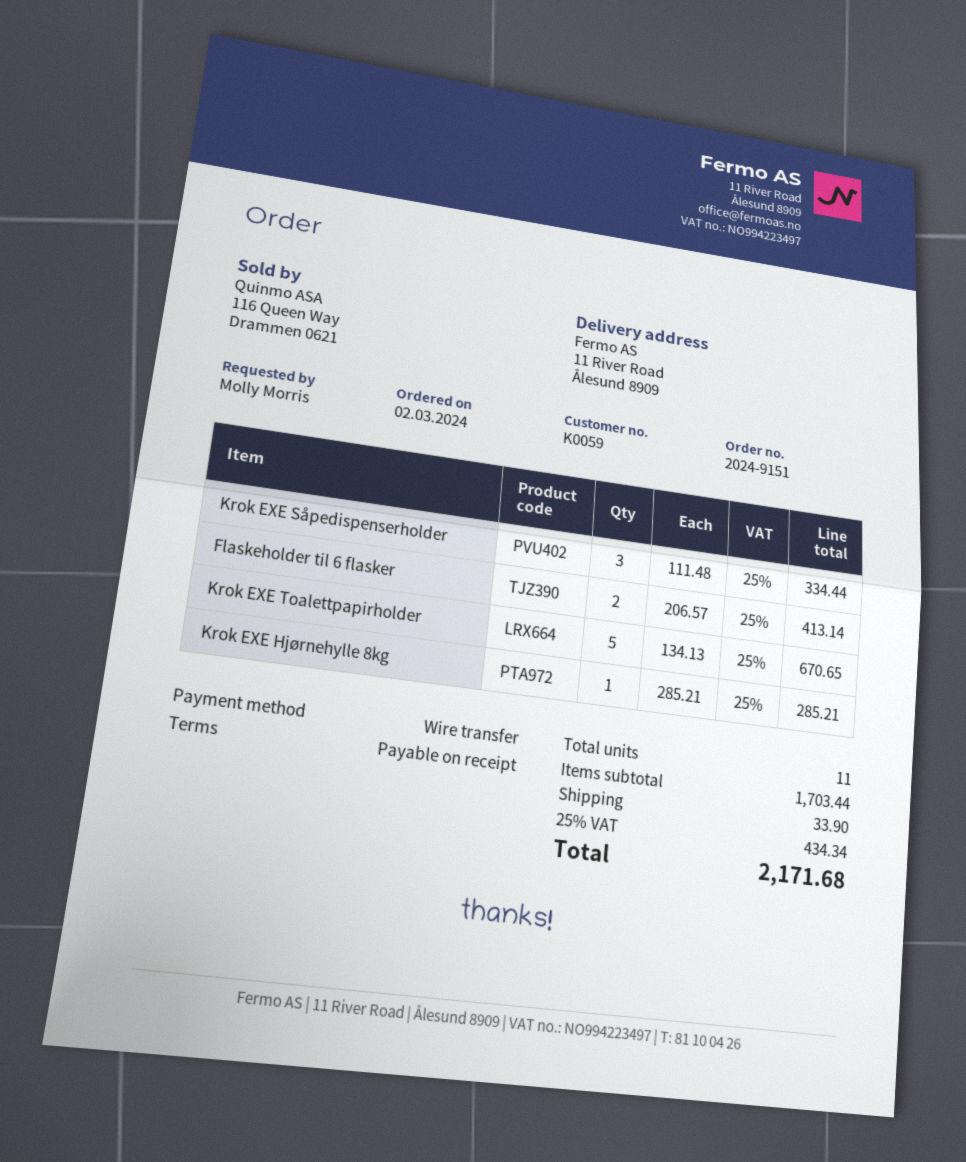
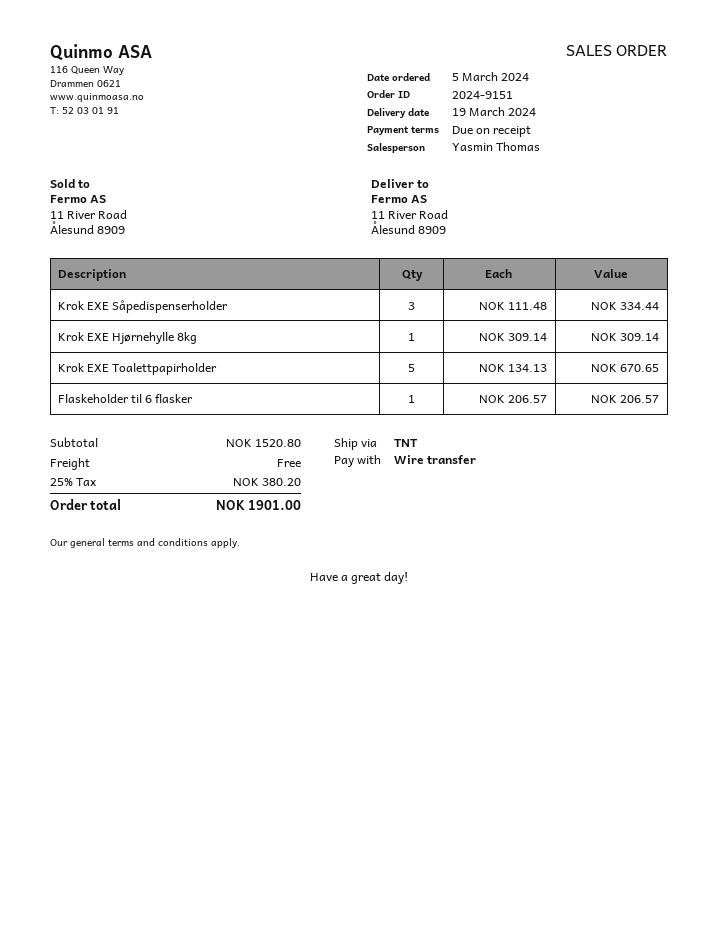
order date: 2024-03-02 -> 2024-03-05
Flaskeholder til 6 flasker: 2 x 206.57 = 413.14 -> 1 x 206.57 = 206.57
Krok EXE Hjørnehylle 8kg: 1 x 285.21 = 285.21 -> 1 x 309.14 = 309.14
subtotal: 1703.44 -> 1520.80
shipping: 33.90 -> 0.00
tax: 25% = 434.34 -> 25% = 380.20
total: 2171.68 -> 1901.00

